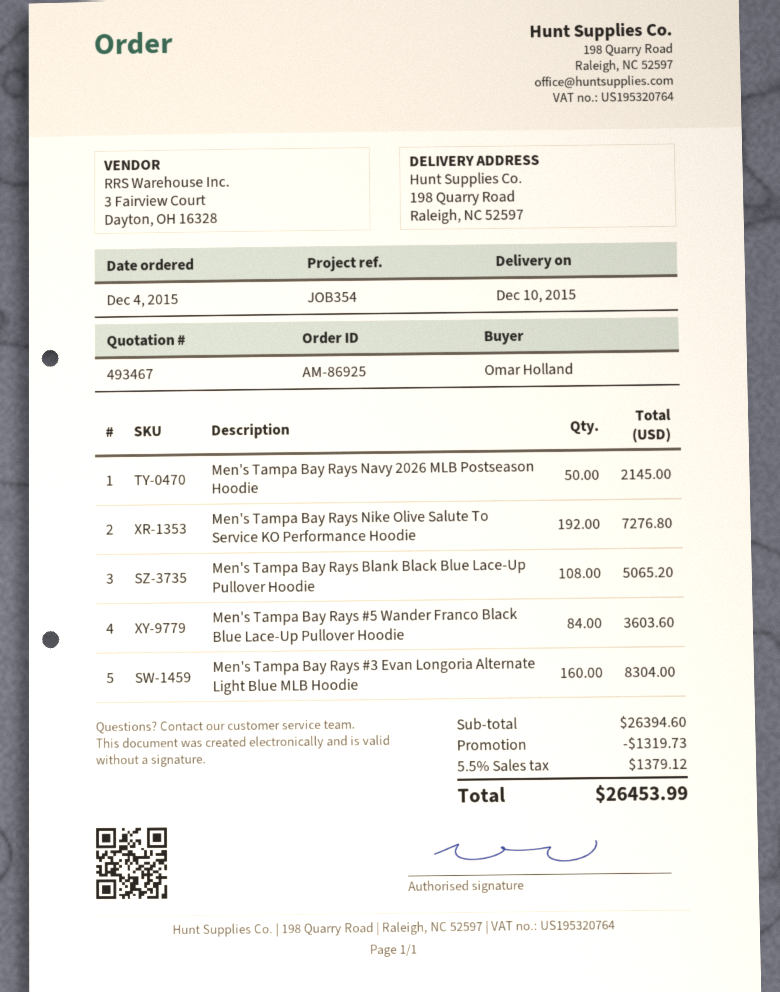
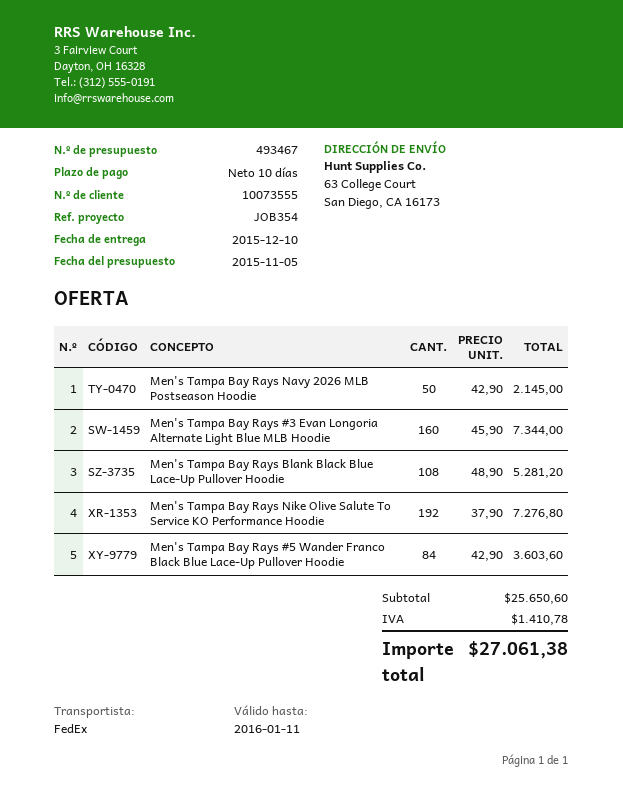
ship to: 198 Quarry Road, Raleigh, NC 52597 -> 63 College Court, San Diego, CA 16173
Men's Tampa Bay Rays Blank Black Blue Lace-Up Pullover Hoodie: 108 for 5065.20 -> 108 for 5281.20
Men's Tampa Bay Rays #3 Evan Longoria Alternate Light Blue MLB Hoodie: 160 for 8304.00 -> 160 for 7344.00
subtotal: 26394.60 -> 25650.60
discount: 1319.73 -> none
tax: 1379.12 -> 1410.78
total: 26453.99 -> 27061.38

